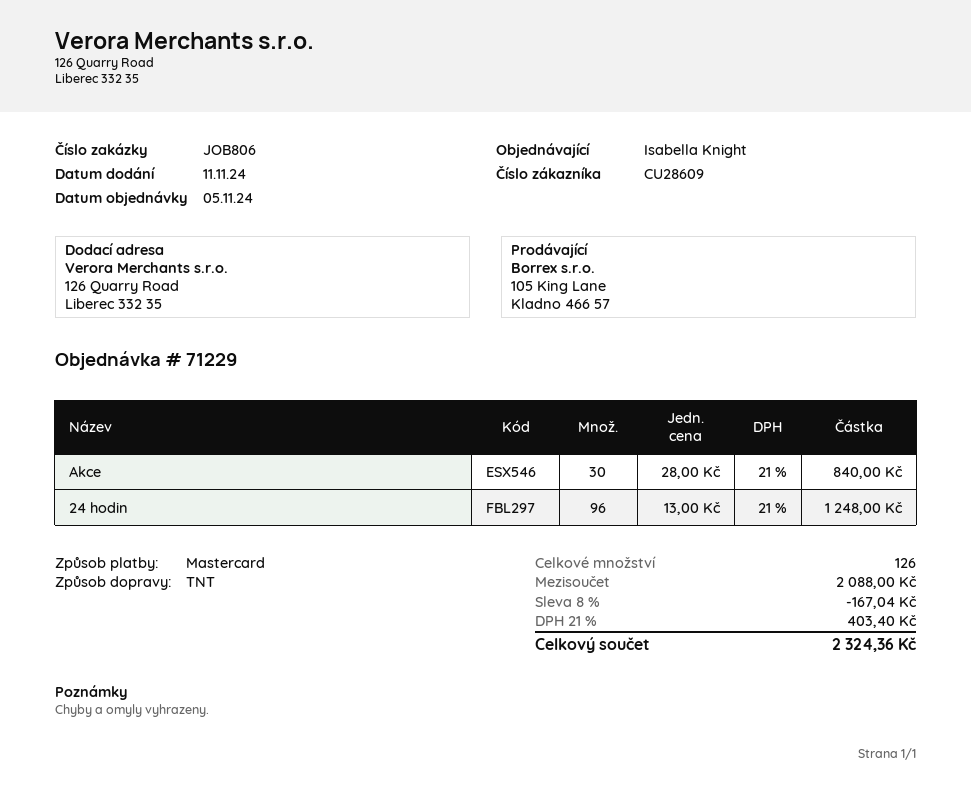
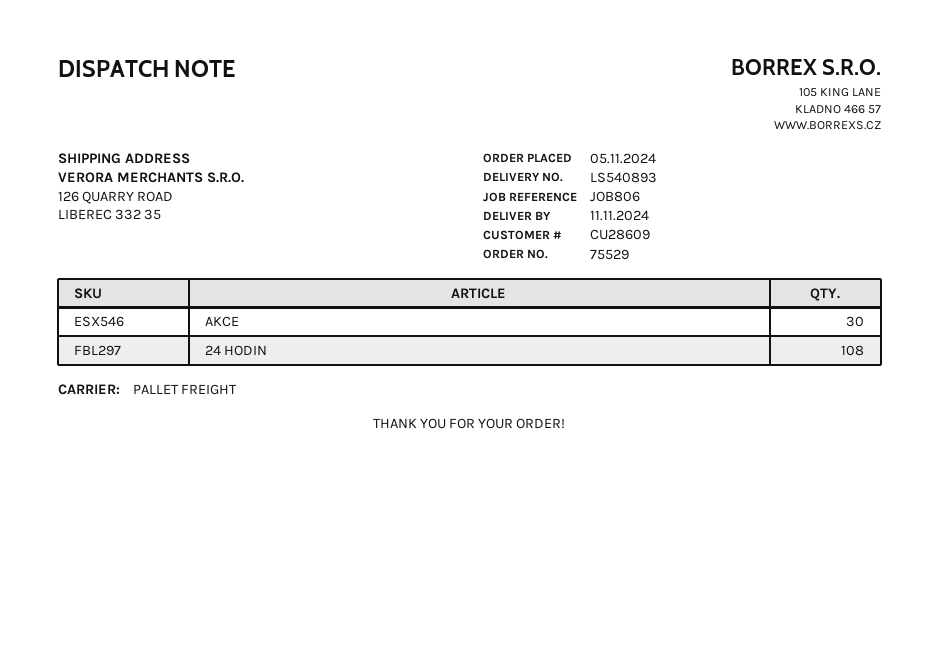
order number: 71229 -> 75529
shipping method: TNT -> pallet freight
24 hodin: 96 -> 108

